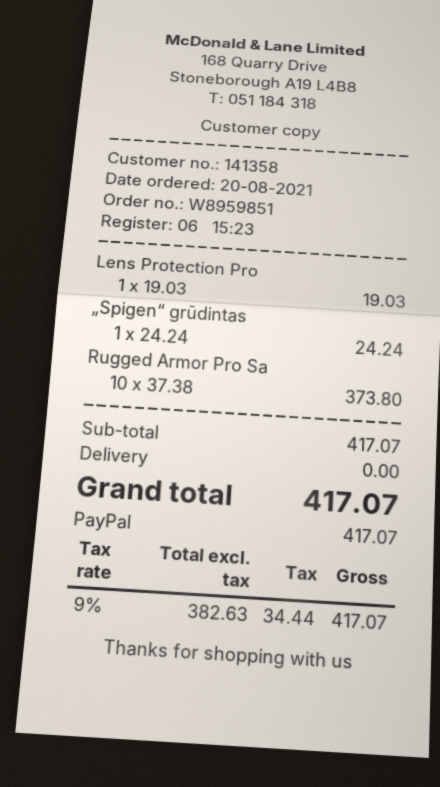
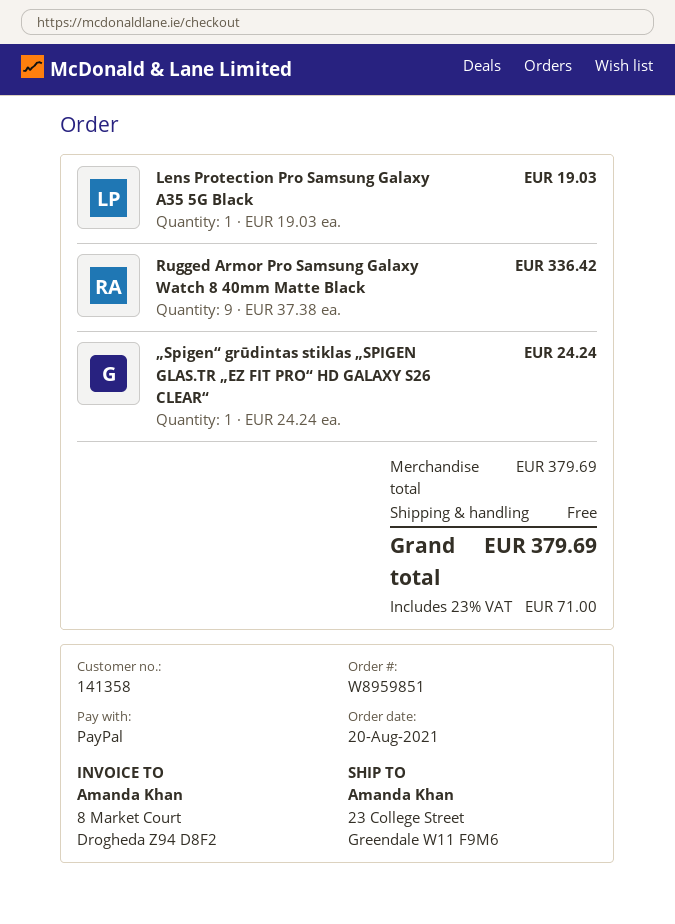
Rugged Armor Pro Sa: 10 x 37.38 = 373.80 -> 9 x 37.38 = 336.42
subtotal: 417.07 -> 379.69
tax: 9% = 34.44 -> 23% = 71.00
total: 417.07 -> 379.69

